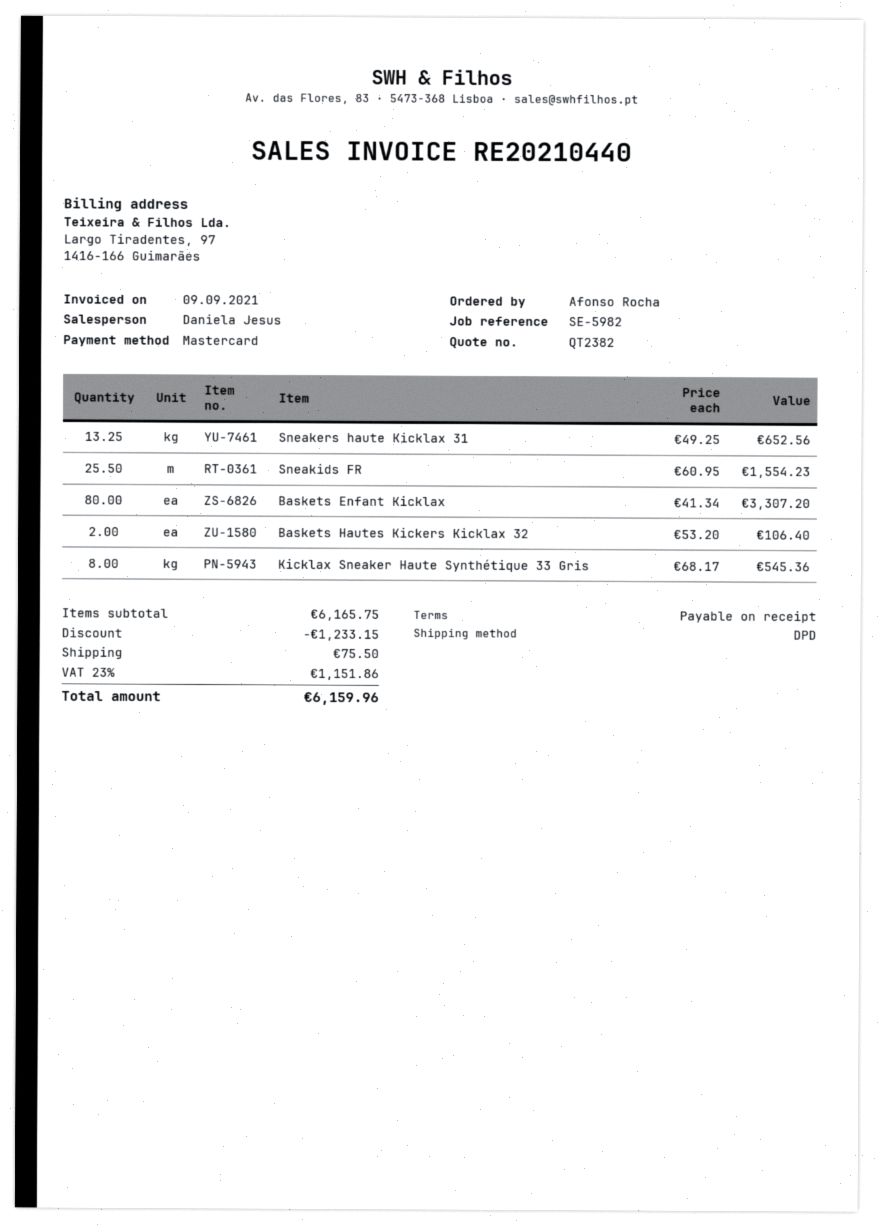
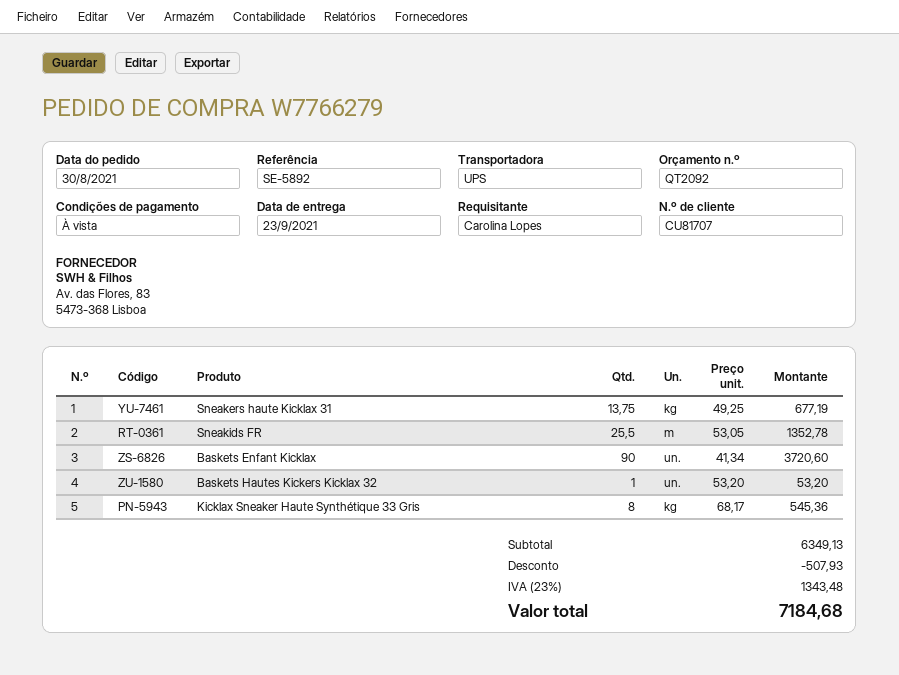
quote number: QT2382 -> QT2092
reference: SE-5982 -> SE-5892
ordered by: Afonso Rocha -> Carolina Lopes
shipping method: DPD -> UPS
Sneakers haute Kicklax 31: 13.25 x 49.25 = 652.56 -> 13.75 x 49.25 = 677.19
Sneakids FR: 25.5 x 60.95 = 1554.23 -> 25.5 x 53.05 = 1352.78
Baskets Enfant Kicklax: 80 x 41.34 = 3307.20 -> 90 x 41.34 = 3720.60
Baskets Hautes Kickers Kicklax 32: 2 x 53.20 = 106.40 -> 1 x 53.20 = 53.20
subtotal: 6165.75 -> 6349.13
discount: 1233.15 -> 507.93
shipping: 75.50 -> none
tax: 23% = 1151.86 -> 23% = 1343.48
total: 6159.96 -> 7184.68

